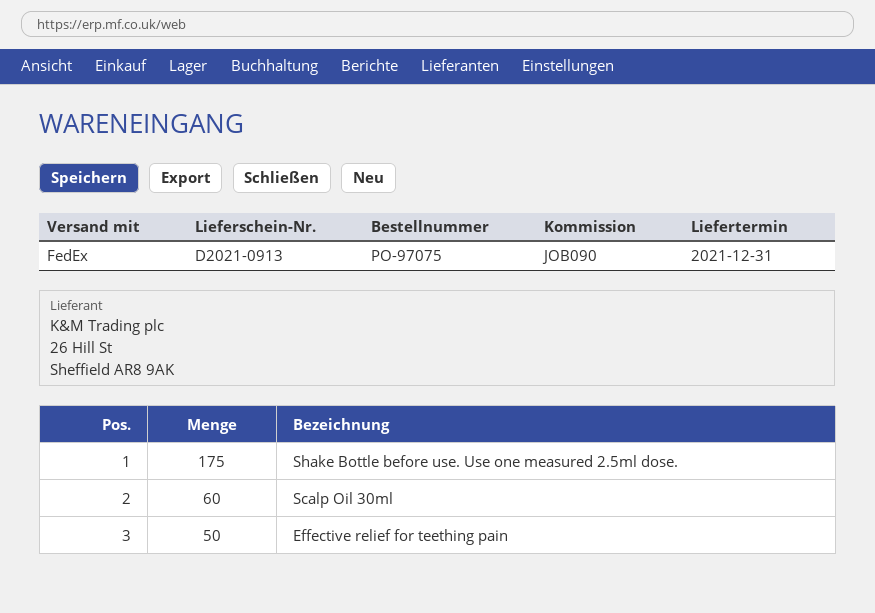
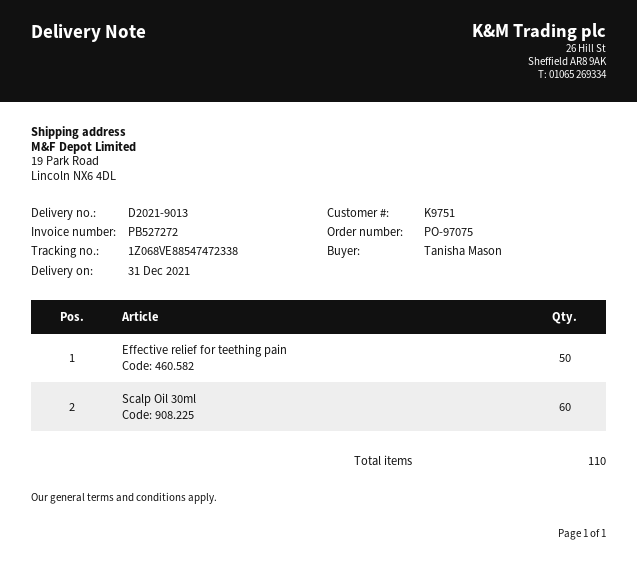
delivery note number: D2021-0913 -> D2021-9013
Shake Bottle before use. Use one measured 2.5ml dose.: 175 -> none

